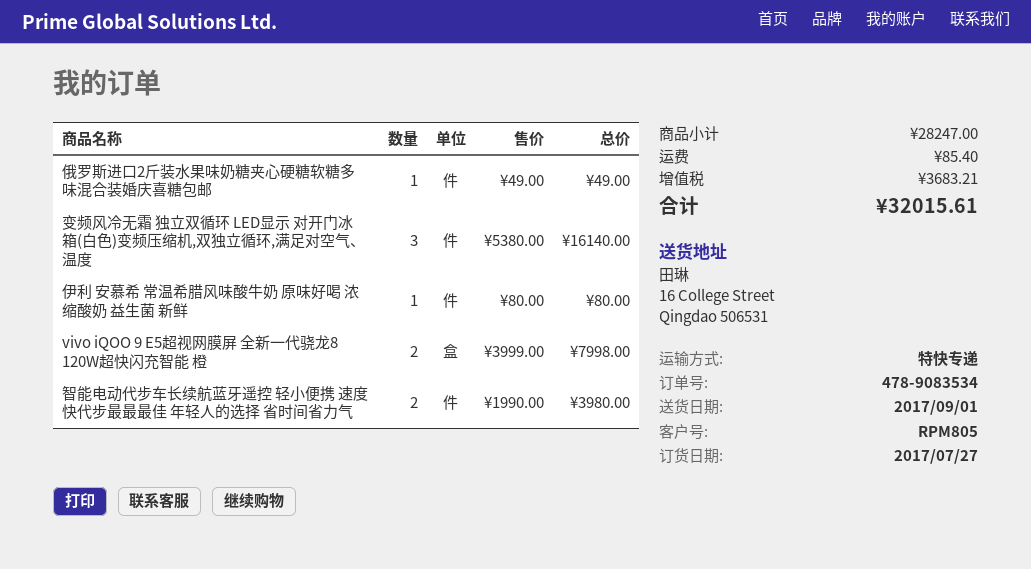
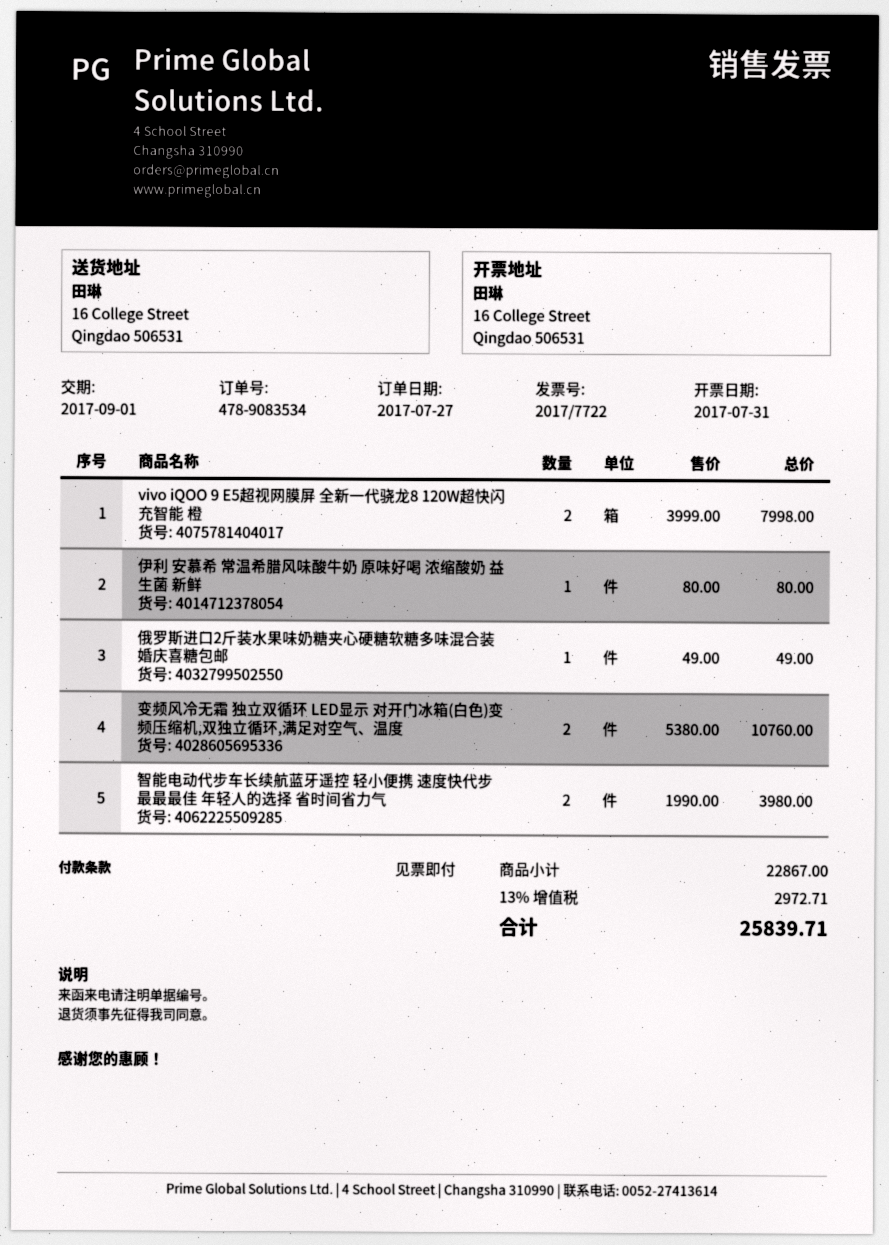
变频风冷无霜 独立双循环 LED显示 对开门冰箱(白色)变频压缩机,双独立循环,满足对空气、温度: 3 x 5380.00 = 16140.00 -> 2 x 5380.00 = 10760.00
subtotal: 28247.00 -> 22867.00
shipping: 85.40 -> none
tax: 3683.21 -> 2972.71
total: 32015.61 -> 25839.71

